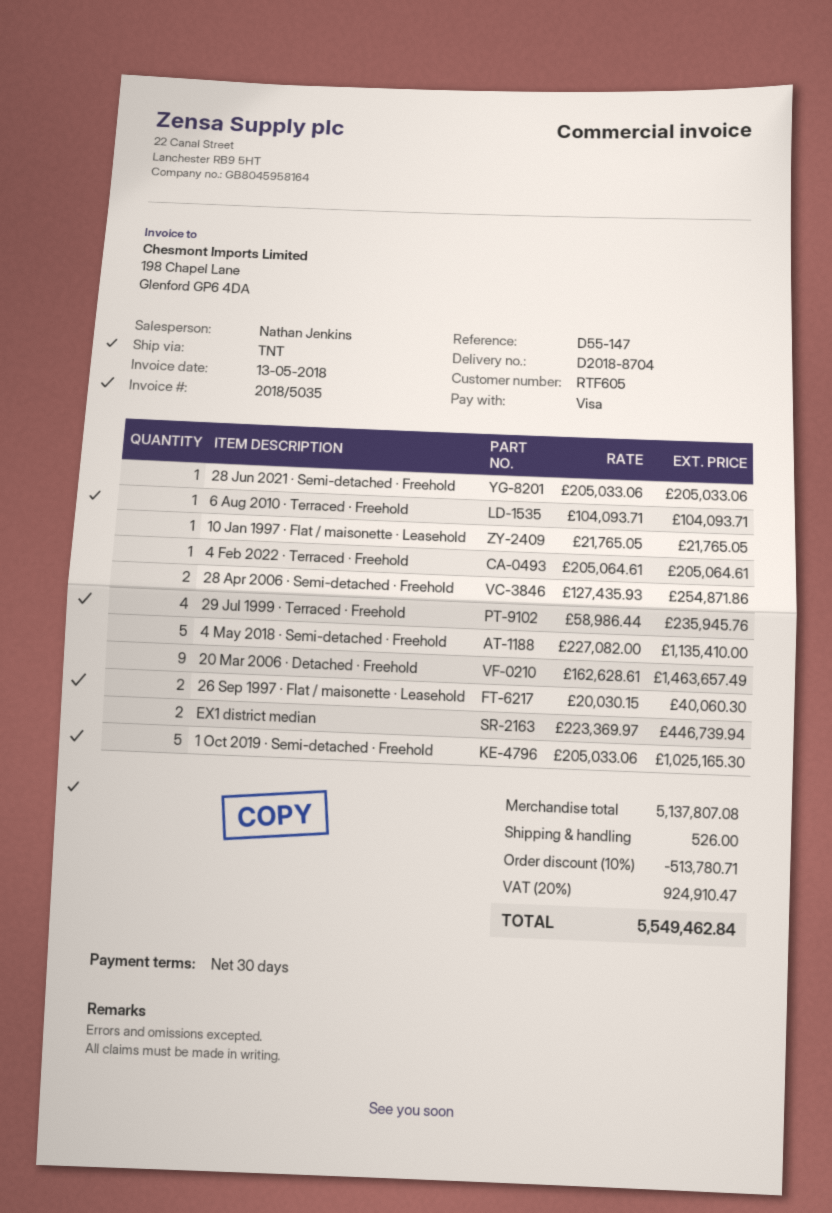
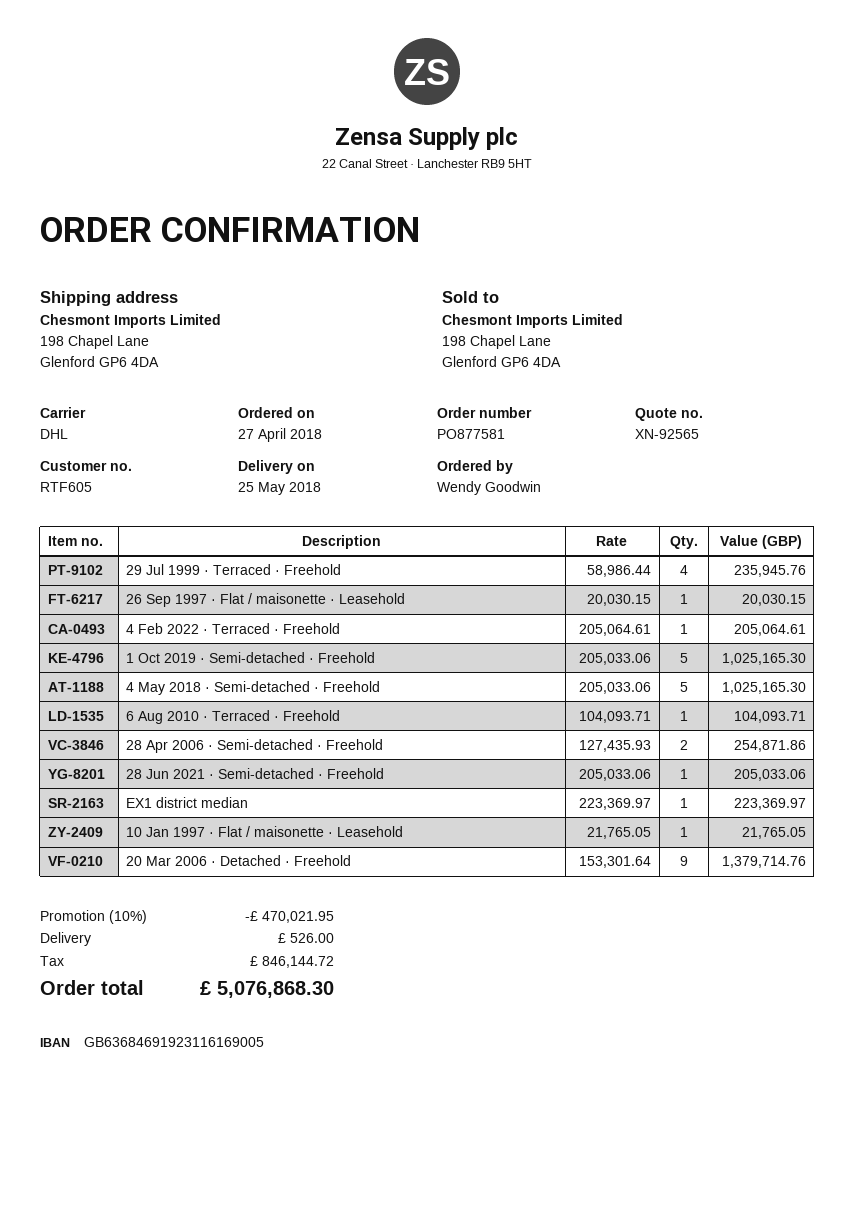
shipping method: TNT -> DHL
4 May 2018 · Semi-detached · Freehold: 5 x 227082.00 = 1135410.00 -> 5 x 205033.06 = 1025165.30
20 Mar 2006 · Detached · Freehold: 9 x 162628.61 = 1463657.49 -> 9 x 153301.64 = 1379714.76
26 Sep 1997 · Flat / maisonette · Leasehold: 2 x 20030.15 = 40060.30 -> 1 x 20030.15 = 20030.15
EX1 district median: 2 x 223369.97 = 446739.94 -> 1 x 223369.97 = 223369.97
discount: 10% = 513780.71 -> 10% = 470021.95
tax: 924910.47 -> 846144.72
total: 5549462.84 -> 5076868.30

